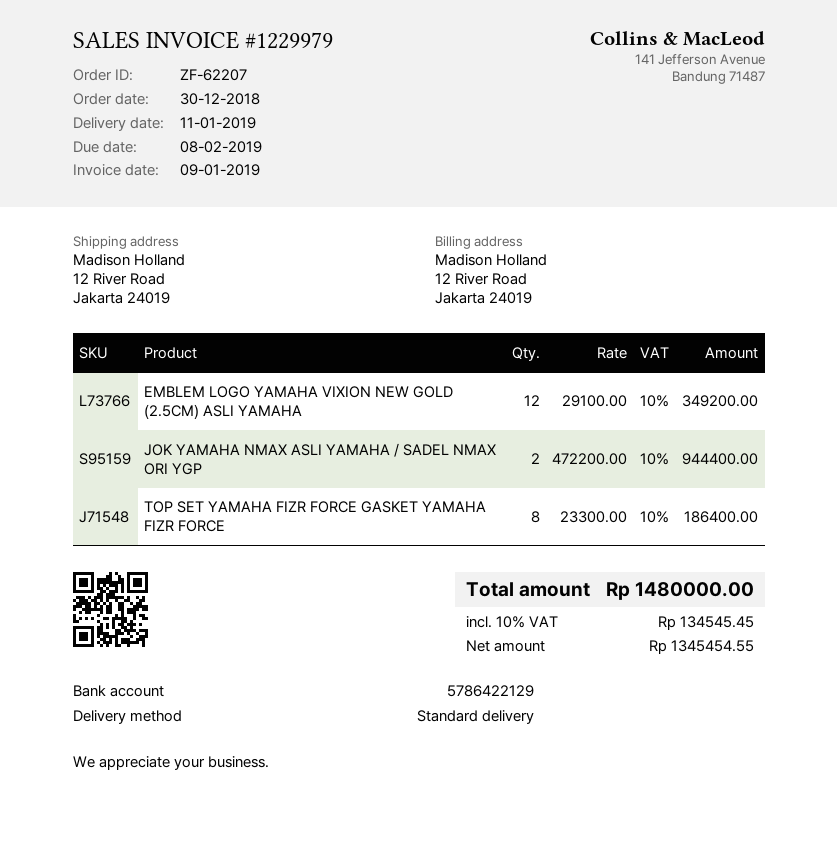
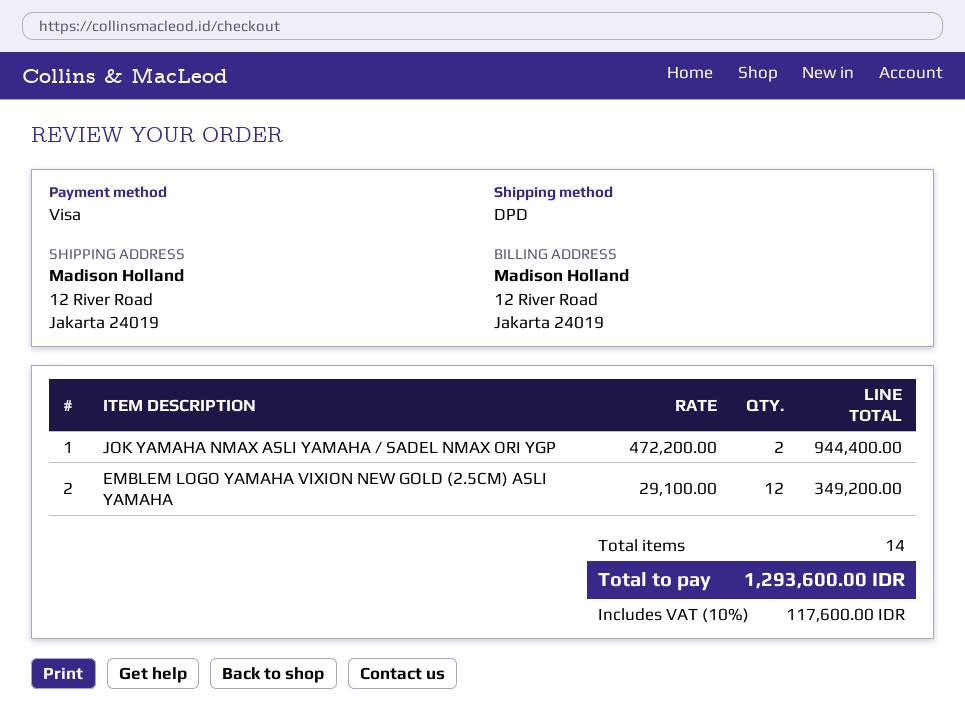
shipping method: standard -> DPD
TOP SET YAMAHA FIZR FORCE GASKET YAMAHA FIZR FORCE: 8 x 23300.00 = 186400.00 -> none
tax: 10% = 134545.45 -> 10% = 117600.00
total: 1480000.00 -> 1293600.00

